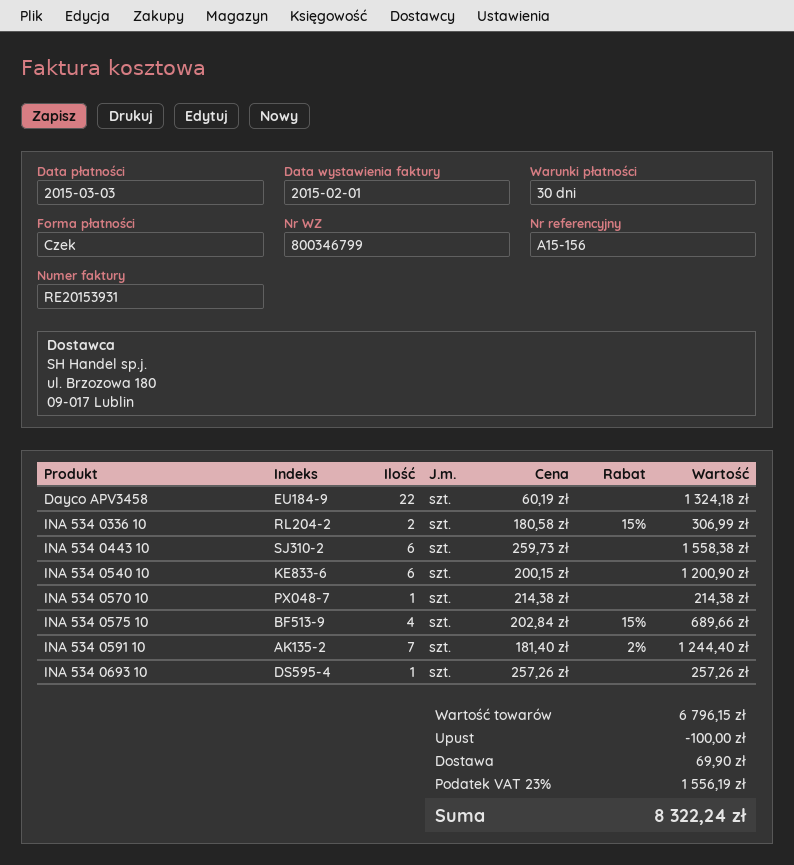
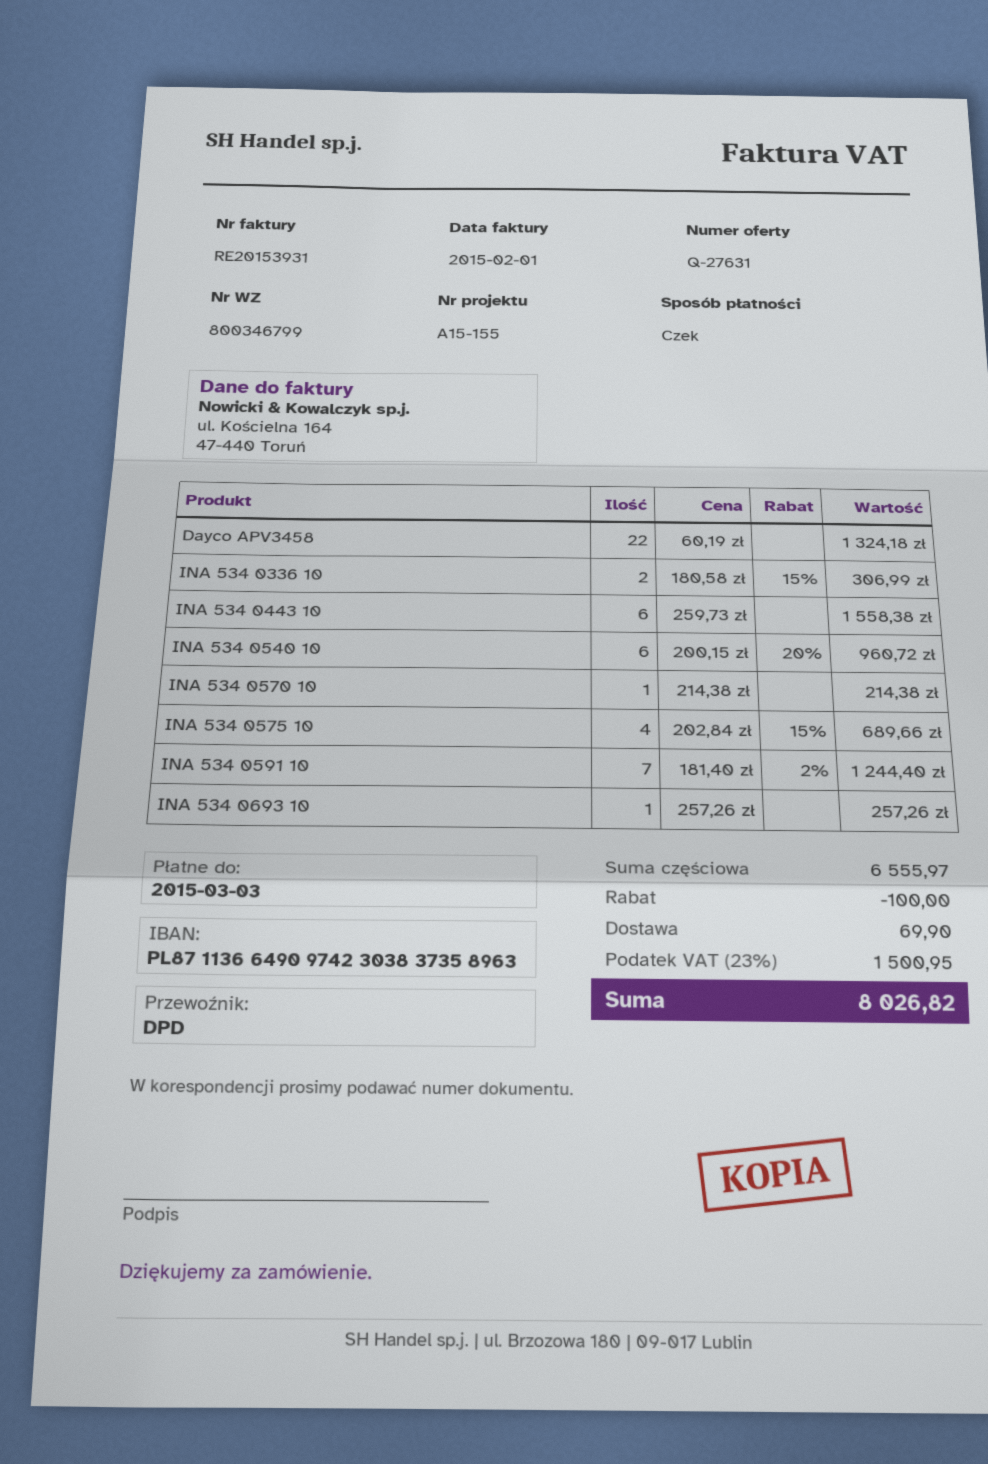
reference: A15-156 -> A15-155
INA 534 0540 10: 6 x 200.15 = 1200.90 -> 6 x 200.15 - 20% = 960.72
subtotal: 6796.15 -> 6555.97
tax: 23% = 1556.19 -> 23% = 1500.95
total: 8322.24 -> 8026.82

